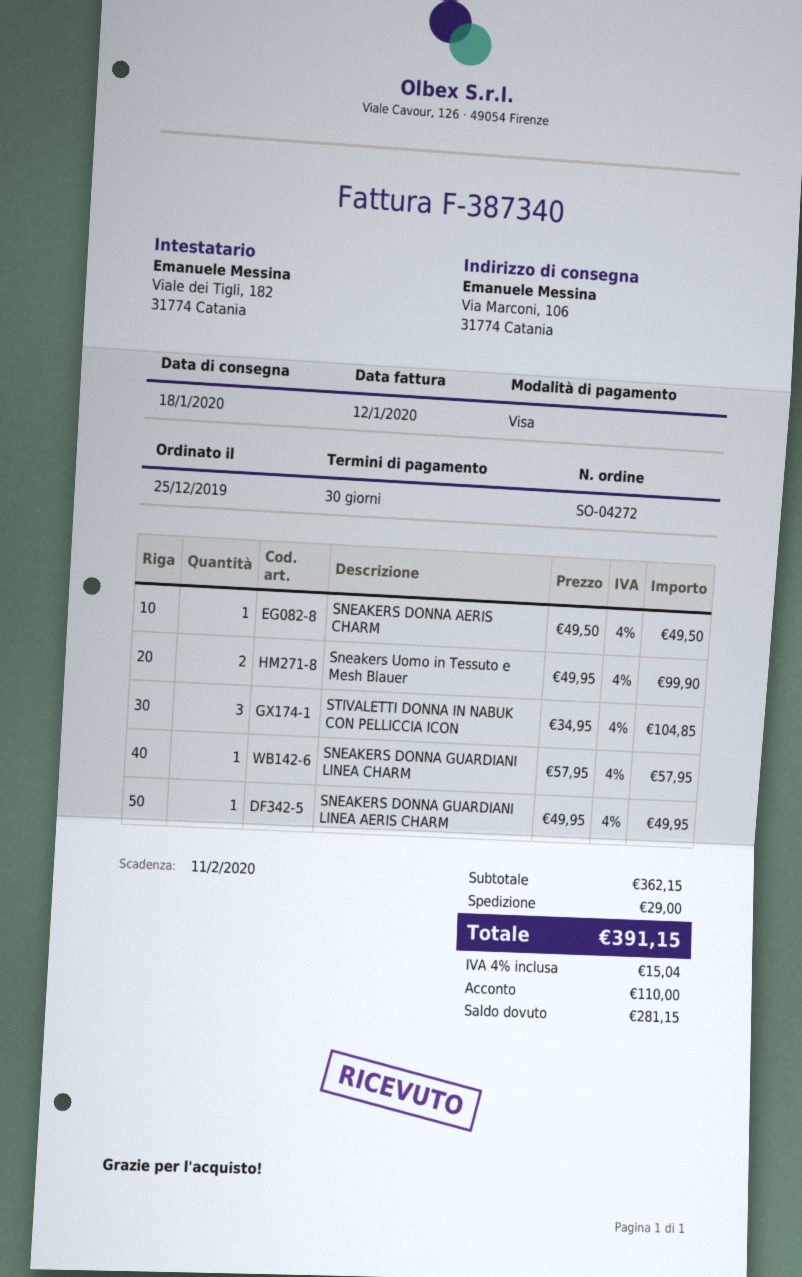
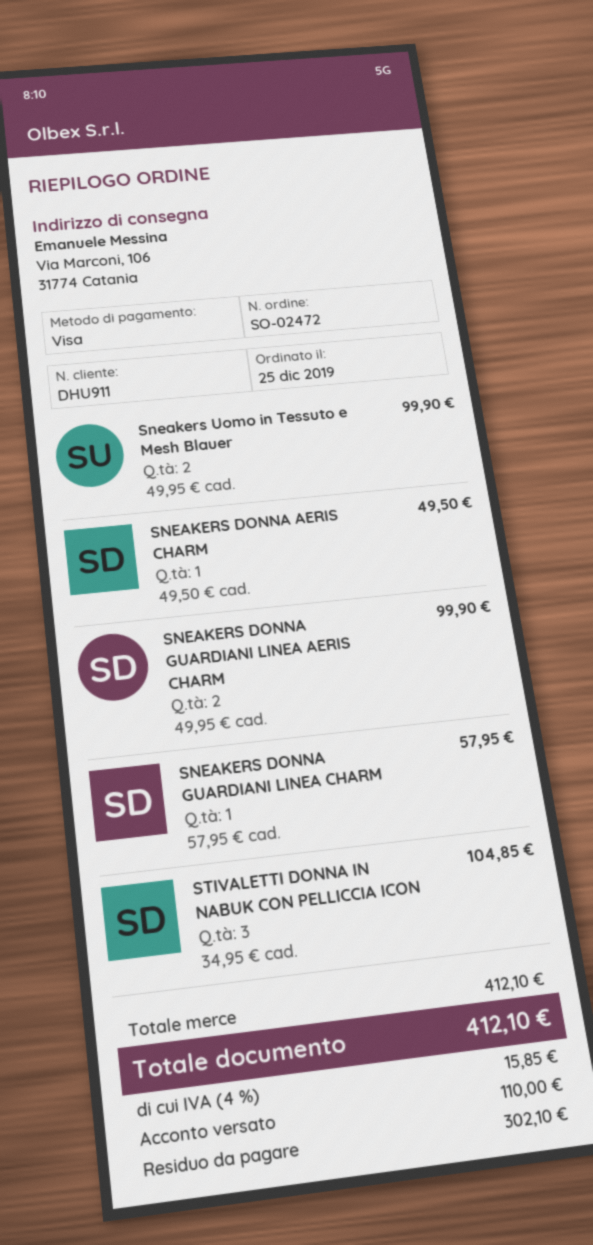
order number: SO-04272 -> SO-02472
SNEAKERS DONNA GUARDIANI LINEA AERIS CHARM: 1 x 49.95 = 49.95 -> 2 x 49.95 = 99.90
subtotal: 362.15 -> 412.10
shipping: 29.00 -> none
tax: 4% = 15.04 -> 4% = 15.85
total: 391.15 -> 412.10
balance: 281.15 -> 302.10

